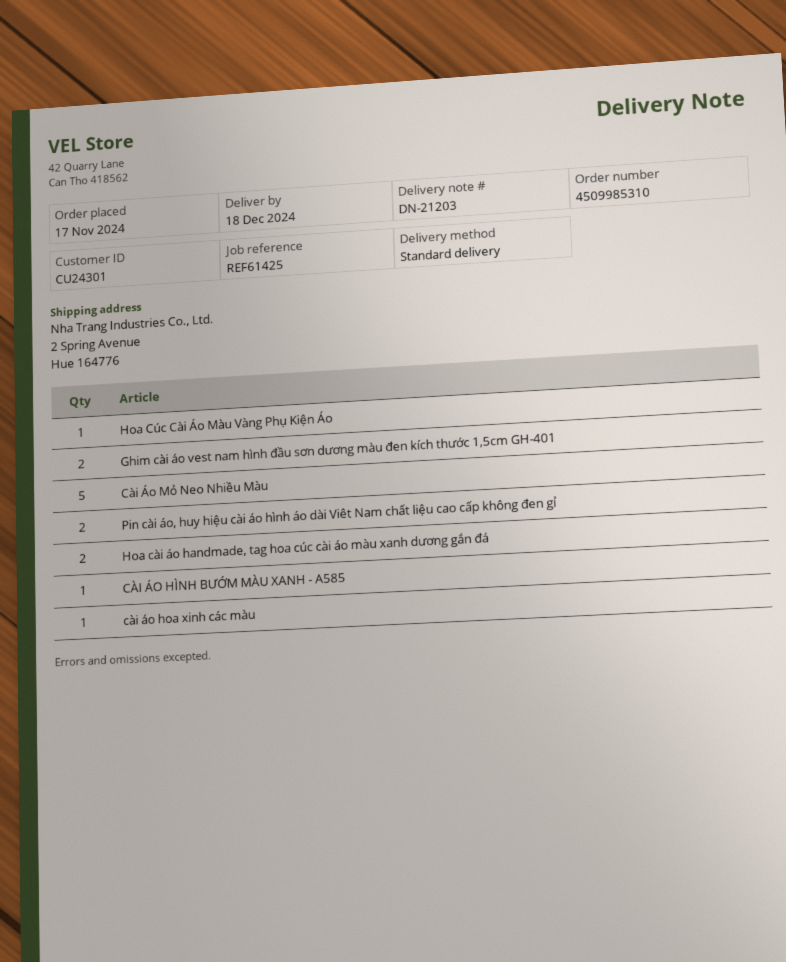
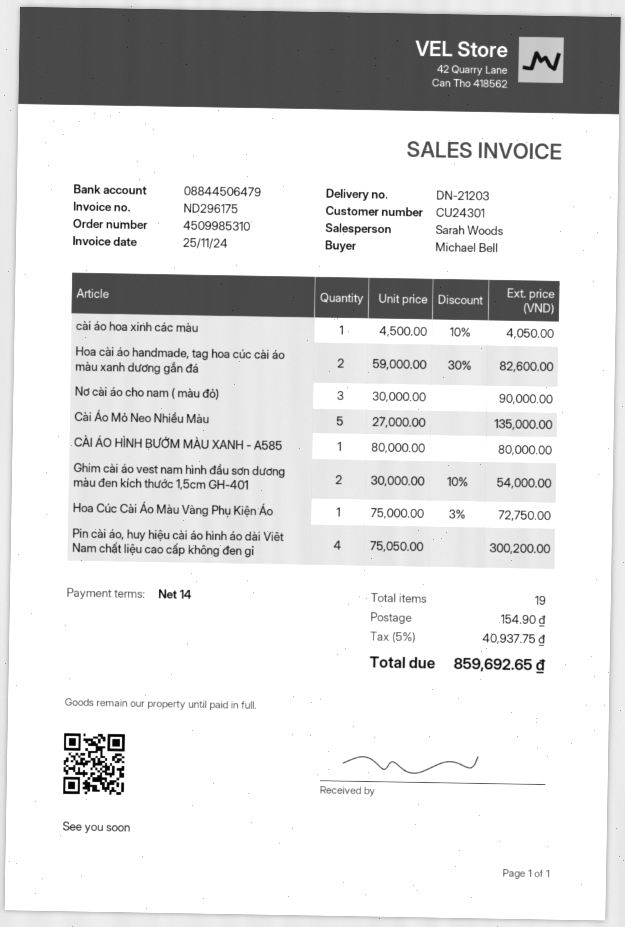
Pin cài áo, huy hiệu cài áo hình áo dài Viêt Nam chất liệu cao cấp không đen gỉ: 2 -> 4
Nơ cài áo cho nam ( màu đỏ): none -> 3

